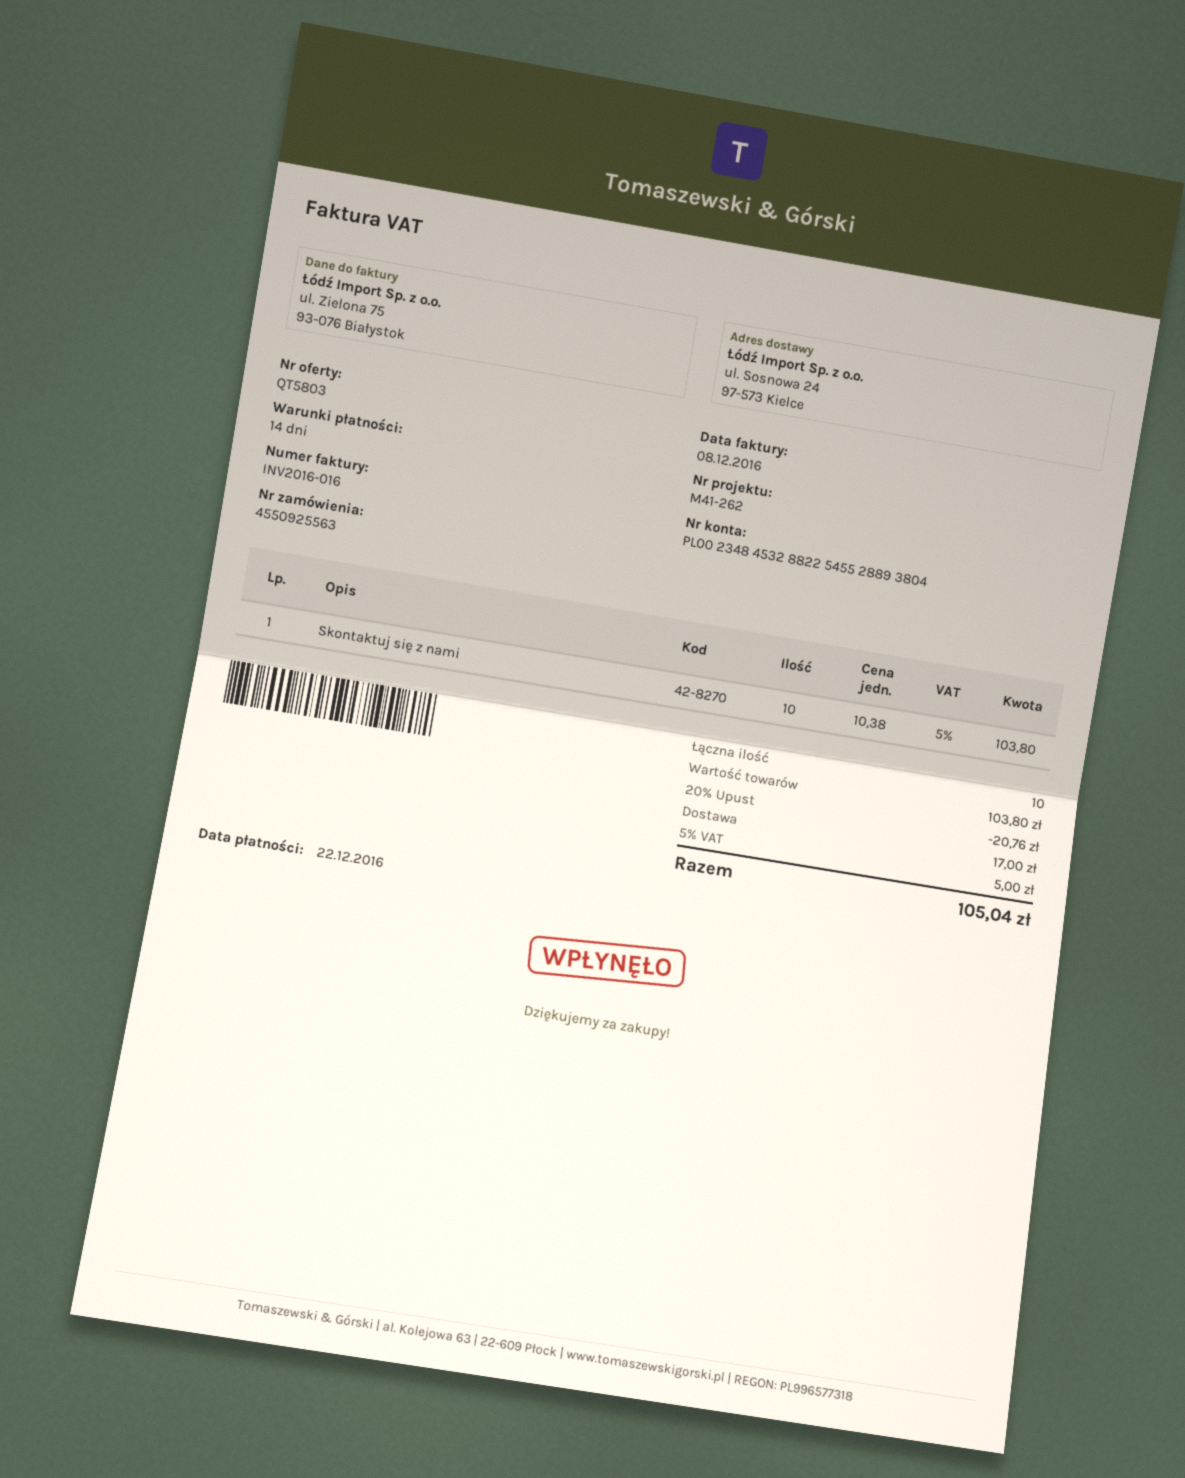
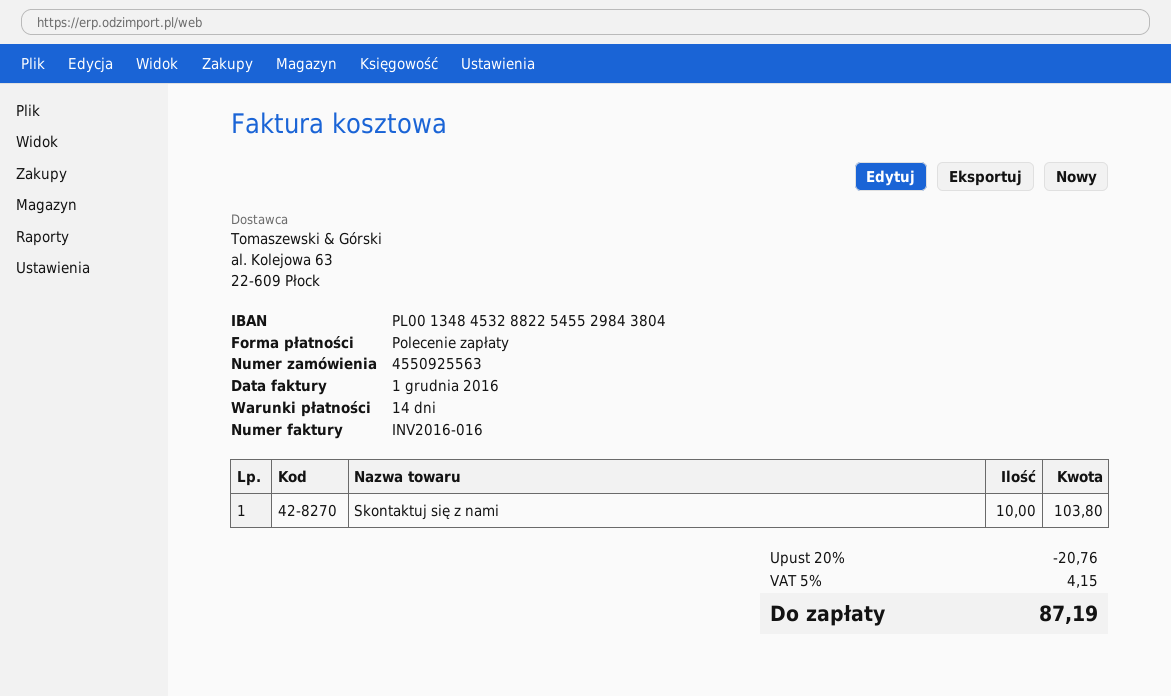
invoice date: 2016-12-08 -> 2016-12-01
bank account: PL00234845328822545528893804 -> PL00134845328822545529843804
shipping: 17.00 -> none
tax: 5% = 5.00 -> 5% = 4.15
total: 105.04 -> 87.19

